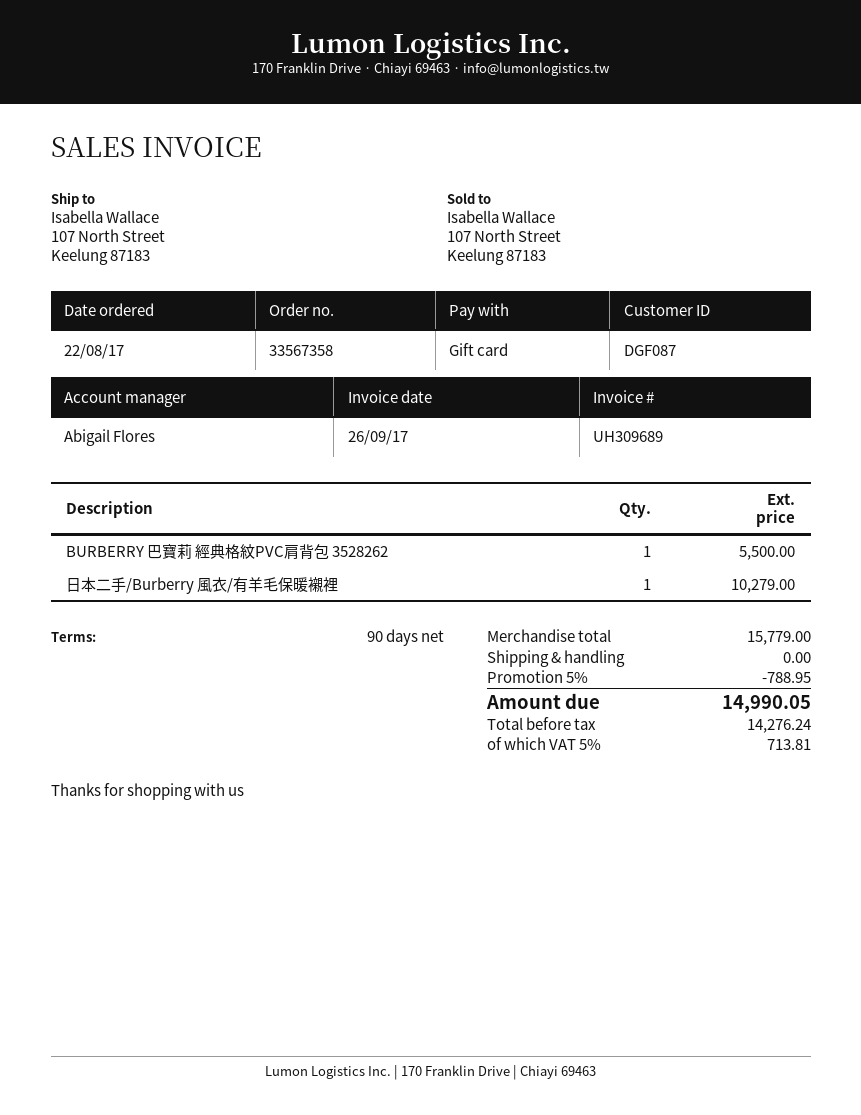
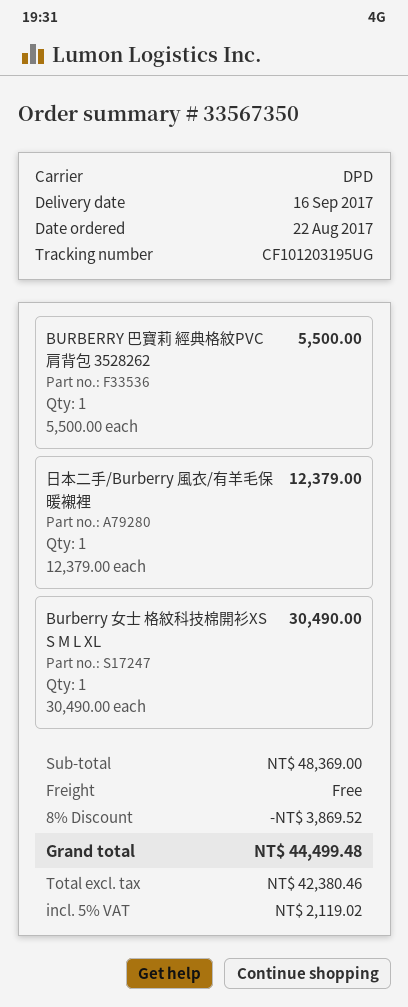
order number: 33567358 -> 33567350
日本二手/Burberry 風衣/有羊毛保暖襯裡: 1 for 10279.00 -> 1 for 12379.00
Burberry 女士 格紋科技棉開衫XS S M L XL: none -> 1 for 30490.00
subtotal: 15779.00 -> 48369.00
discount: 5% = 788.95 -> 8% = 3869.52
net: 14276.24 -> 42380.46
tax: 5% = 713.81 -> 5% = 2119.02
total: 14990.05 -> 44499.48

